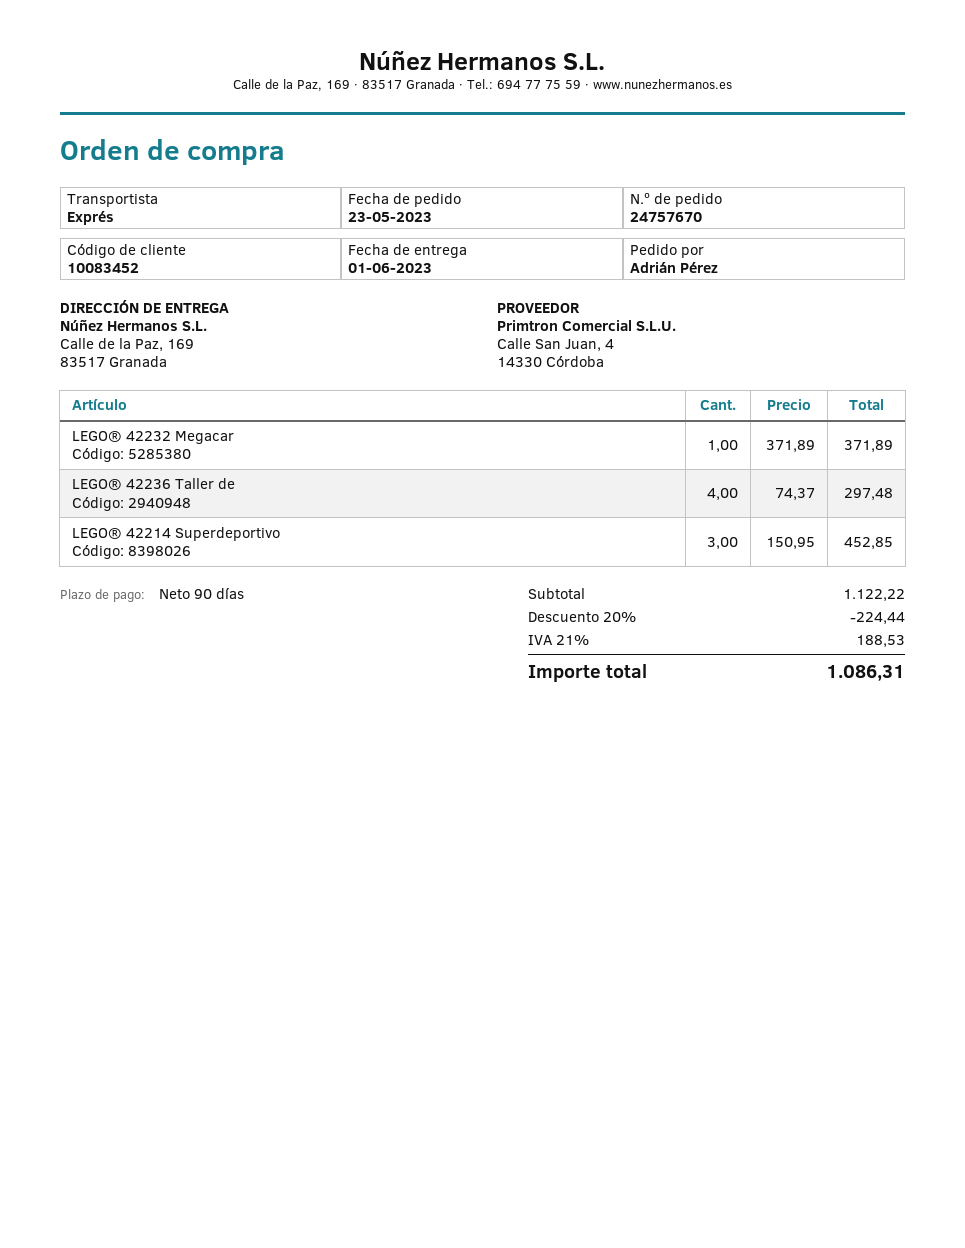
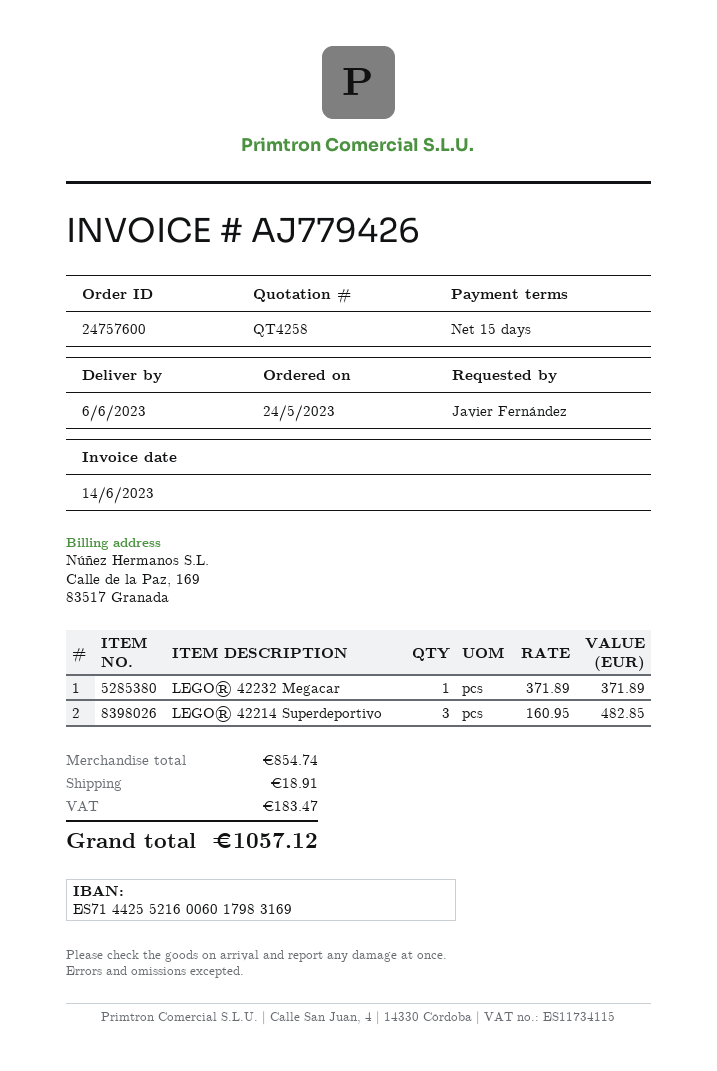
order number: 24757670 -> 24757600
order date: 2023-05-23 -> 2023-05-24
delivery date: 2023-06-01 -> 2023-06-06
payment terms: 90 days -> 15 days
ordered by: Adrián Pérez -> Javier Fernández
LEGO® 42236 Taller de: 4 x 74.37 = 297.48 -> none
LEGO® 42214 Superdeportivo: 3 x 150.95 = 452.85 -> 3 x 160.95 = 482.85
subtotal: 1122.22 -> 854.74
discount: 20% = 224.44 -> none
shipping: none -> 18.91
tax: 188.53 -> 183.47
total: 1086.31 -> 1057.12

